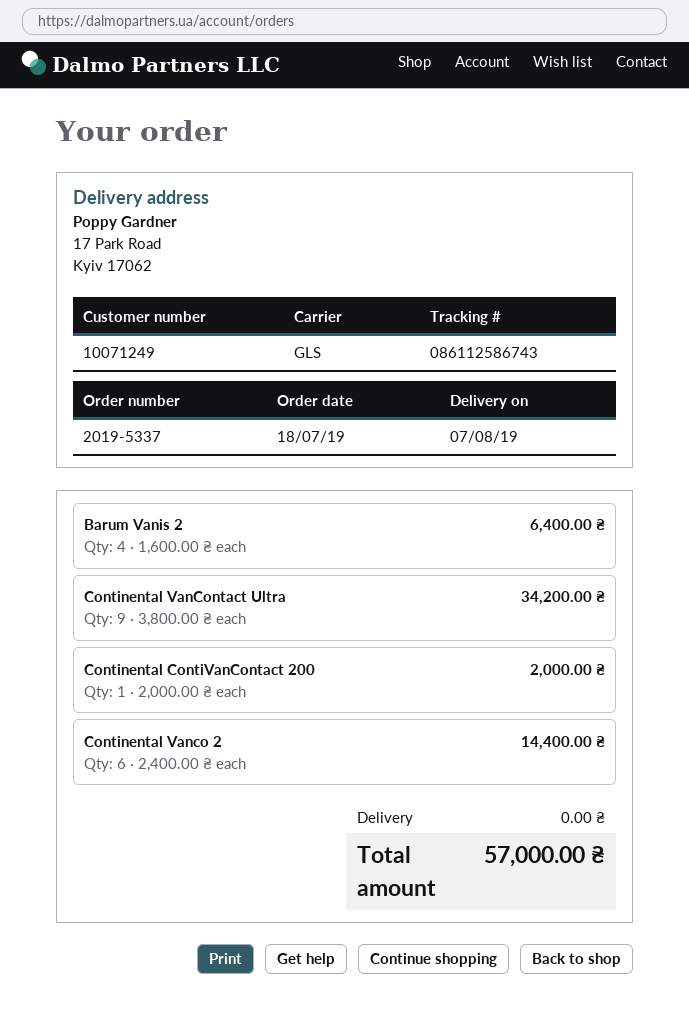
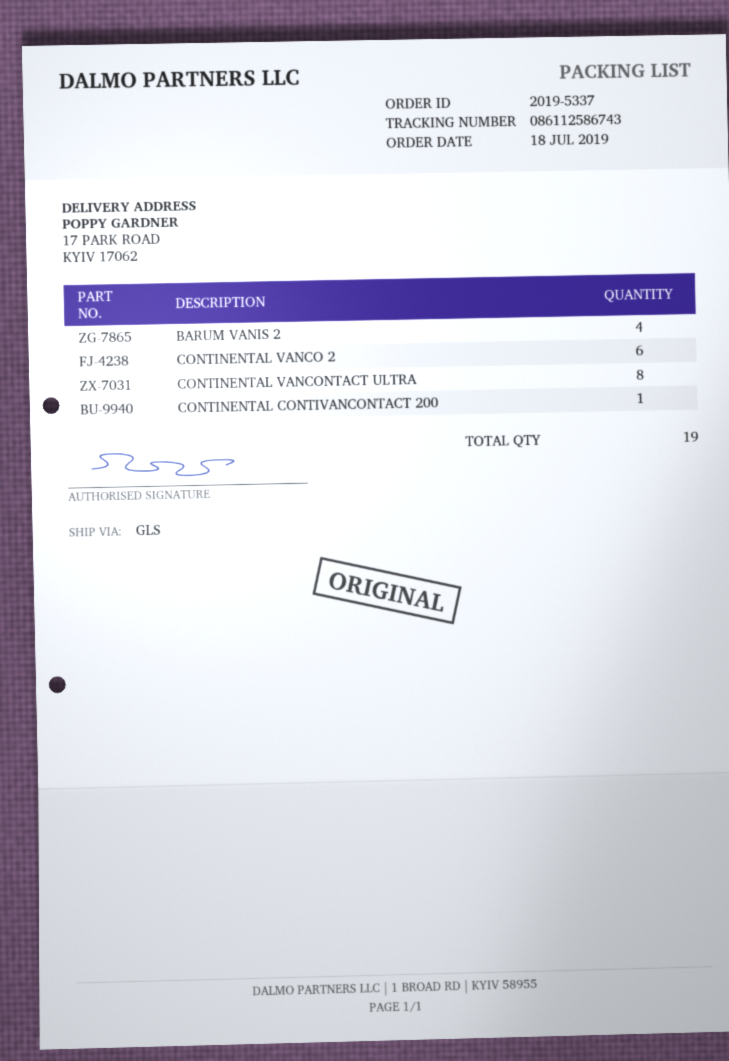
Continental VanContact Ultra: 9 -> 8

